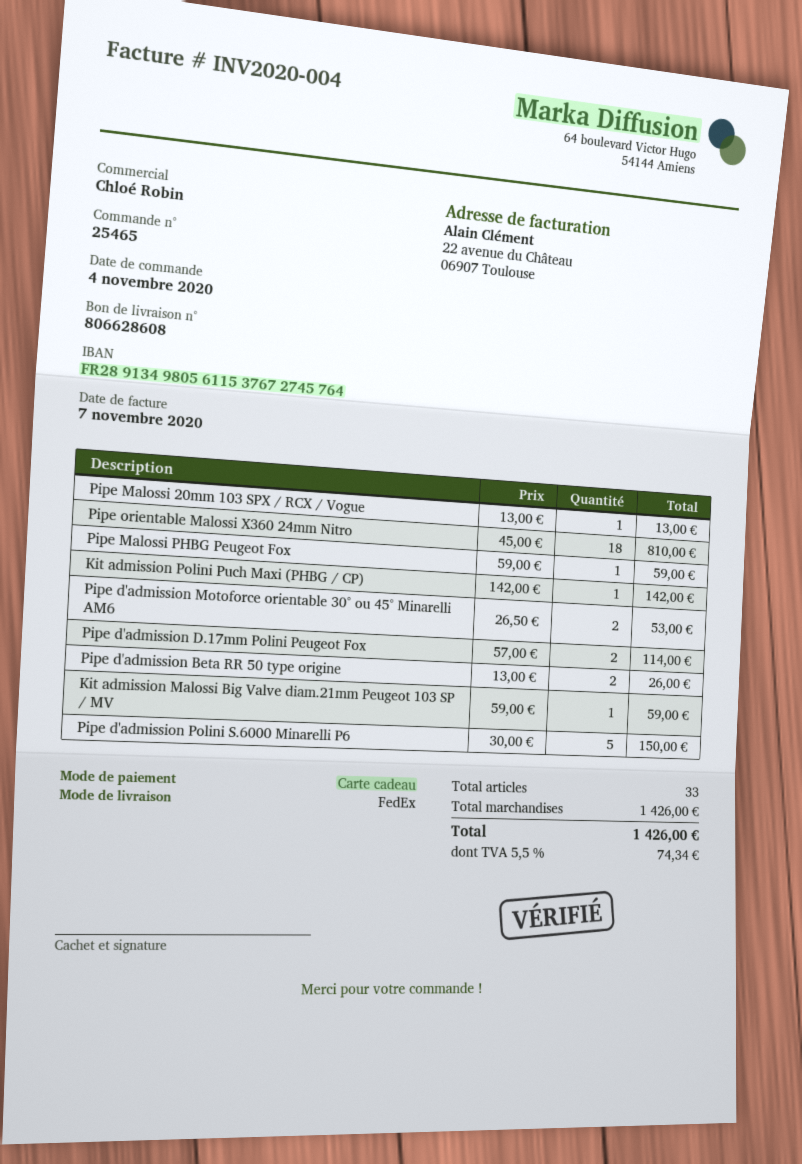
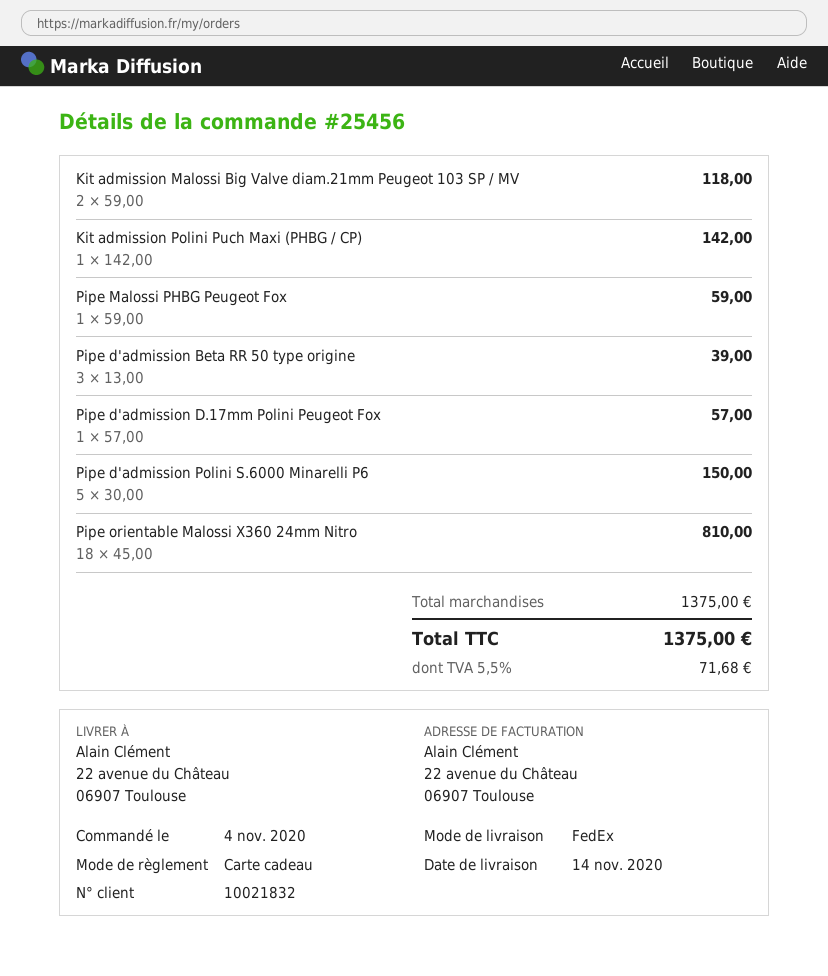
order number: 25465 -> 25456
Pipe Malossi 20mm 103 SPX / RCX / Vogue: 1 x 13.00 = 13.00 -> none
Pipe d'admission Motoforce orientable 30° ou 45° Minarelli AM6: 2 x 26.50 = 53.00 -> none
Pipe d'admission D.17mm Polini Peugeot Fox: 2 x 57.00 = 114.00 -> 1 x 57.00 = 57.00
Pipe d'admission Beta RR 50 type origine: 2 x 13.00 = 26.00 -> 3 x 13.00 = 39.00
Kit admission Malossi Big Valve diam.21mm Peugeot 103 SP / MV: 1 x 59.00 = 59.00 -> 2 x 59.00 = 118.00
subtotal: 1426.00 -> 1375.00
tax: 5.5% = 74.34 -> 5.5% = 71.68
total: 1426.00 -> 1375.00

